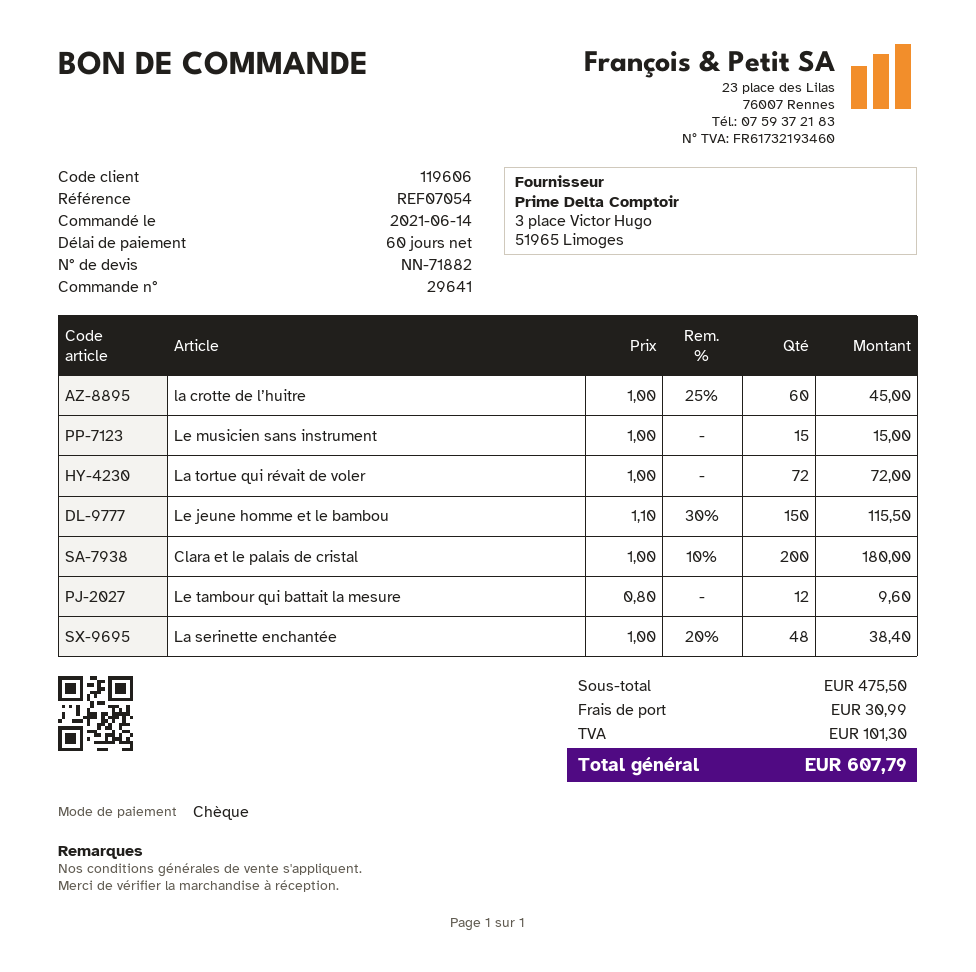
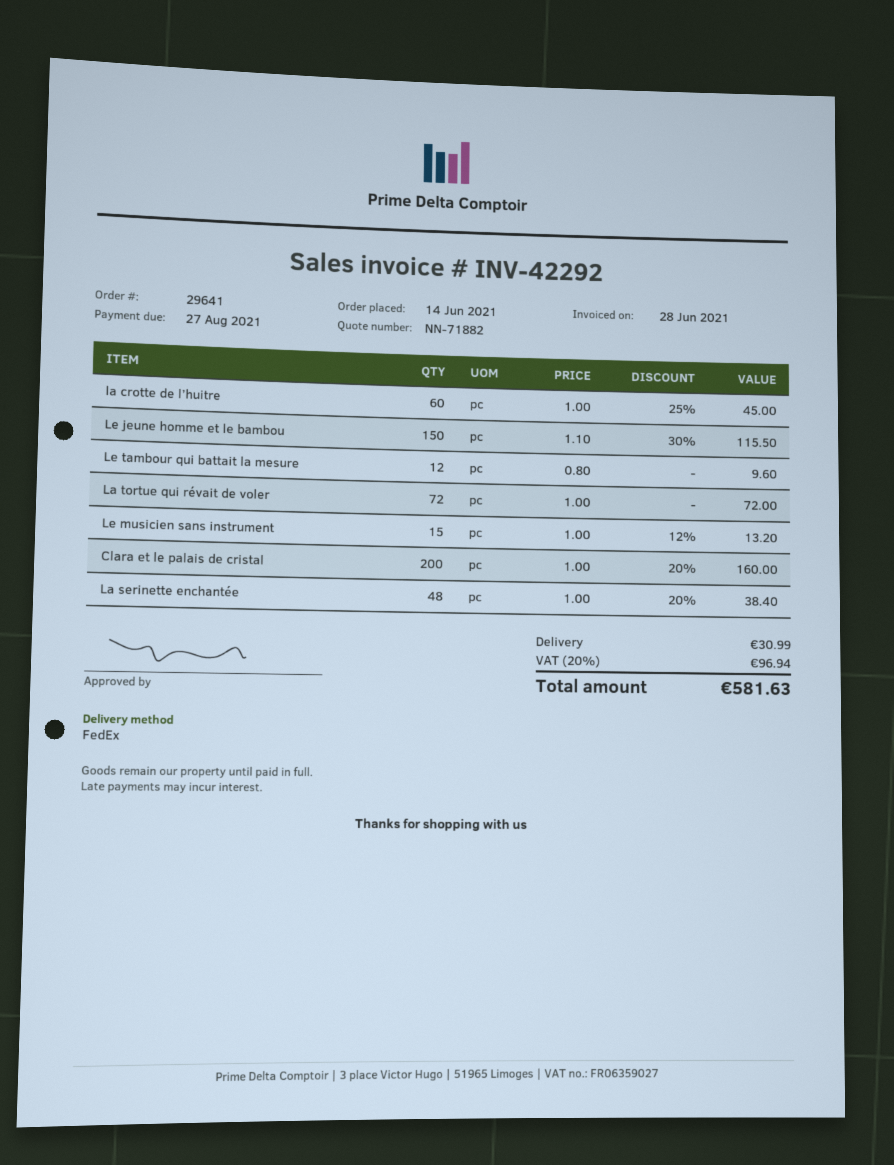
Le musicien sans instrument: 15 x 1.00 = 15.00 -> 15 x 1.00 - 12% = 13.20
Clara et le palais de cristal: 200 x 1.00 - 10% = 180.00 -> 200 x 1.00 - 20% = 160.00
tax: 101.30 -> 96.94
total: 607.79 -> 581.63

